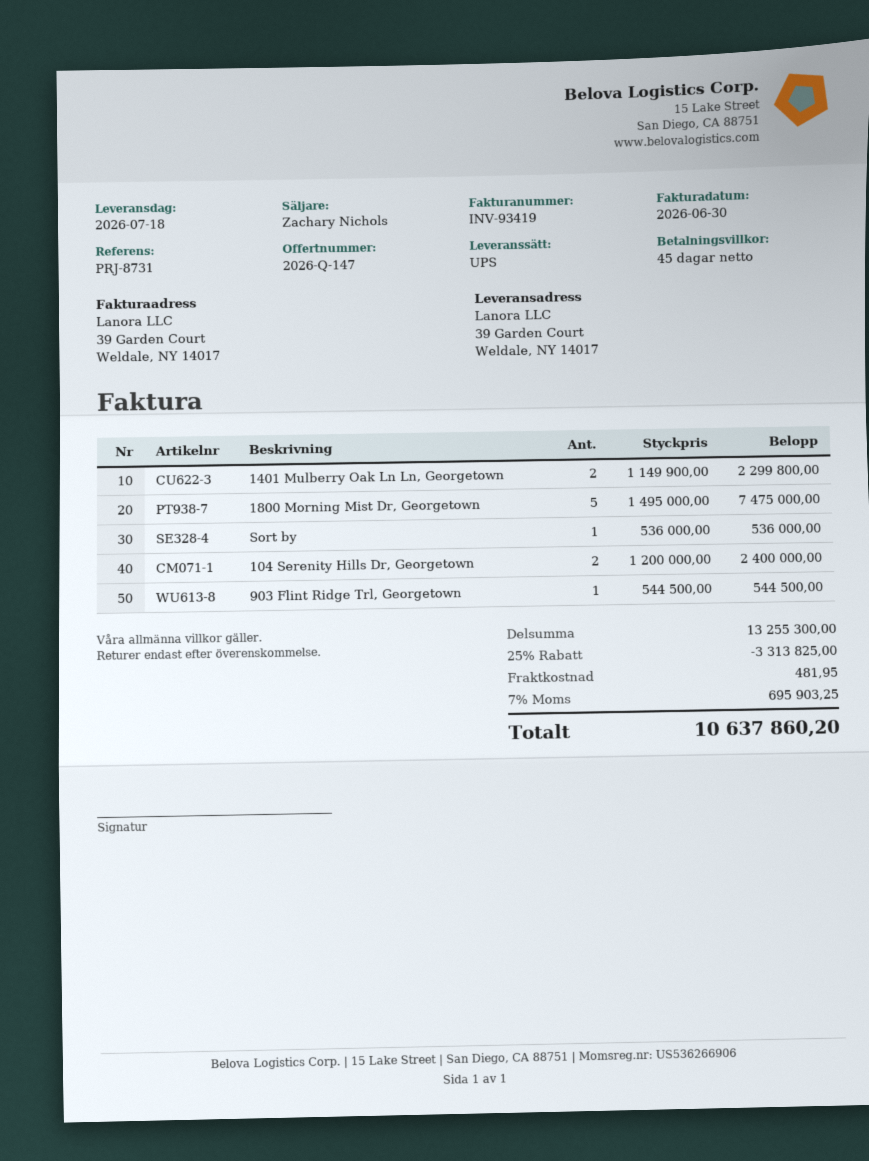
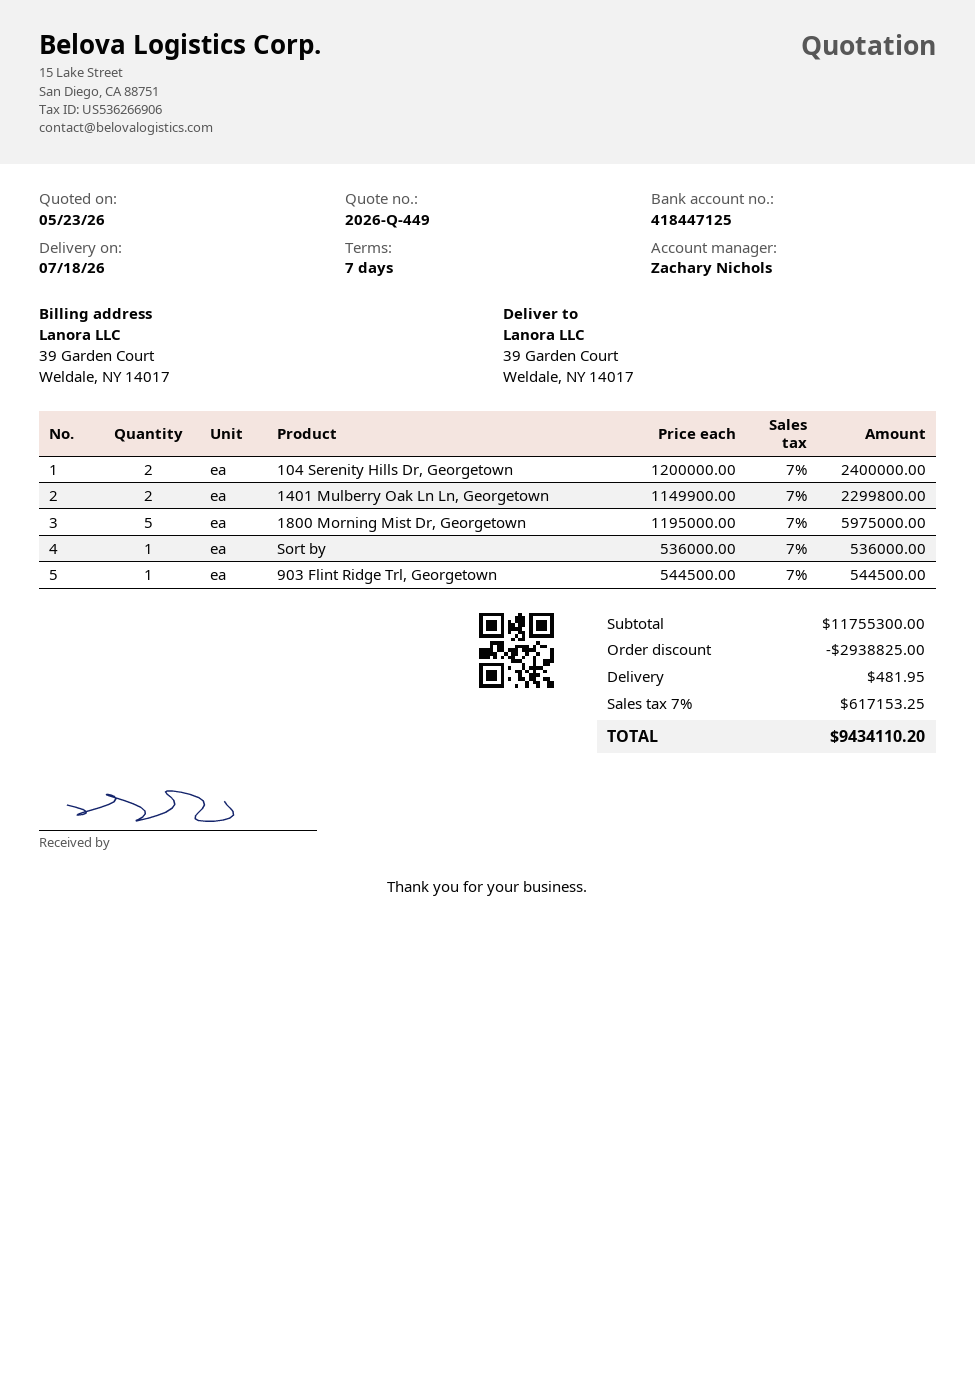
quote number: 2026-Q-147 -> 2026-Q-449
payment terms: 45 days -> 7 days
1800 Morning Mist Dr, Georgetown: 5 x 1495000.00 = 7475000.00 -> 5 x 1195000.00 = 5975000.00
subtotal: 13255300.00 -> 11755300.00
discount: 3313825.00 -> 2938825.00
tax: 7% = 695903.25 -> 7% = 617153.25
total: 10637860.20 -> 9434110.20

